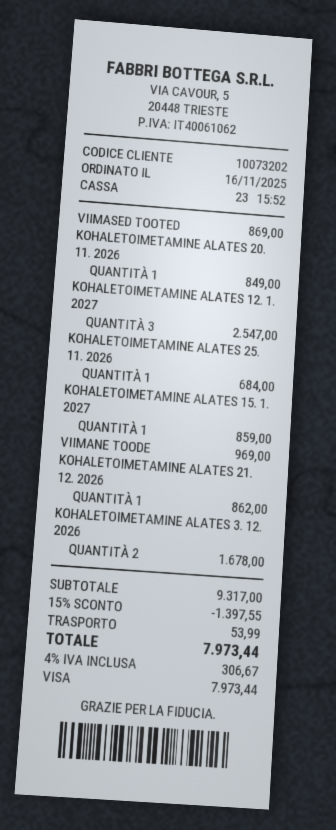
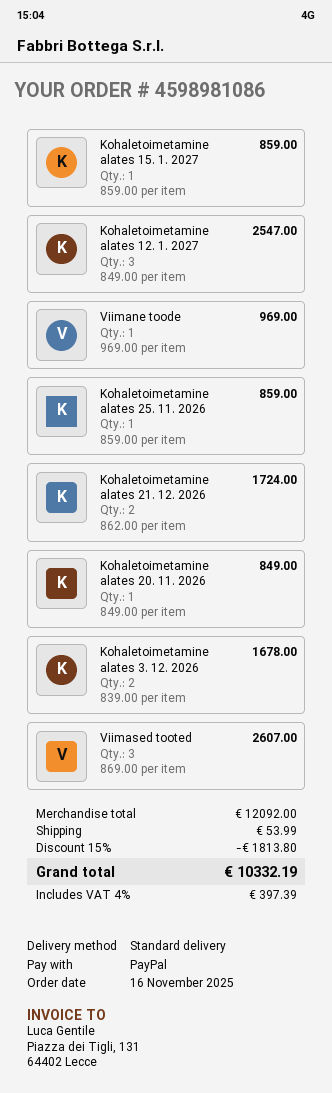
payment method: Visa -> PayPal
VIIMASED TOOTED: 1 for 869.00 -> 3 for 2607.00
KOHALETOIMETAMINE ALATES 25. 11. 2026: 1 for 684.00 -> 1 for 859.00
KOHALETOIMETAMINE ALATES 21. 12. 2026: 1 for 862.00 -> 2 for 1724.00
subtotal: 9317.00 -> 12092.00
discount: 15% = 1397.55 -> 15% = 1813.80
tax: 4% = 306.67 -> 4% = 397.39
total: 7973.44 -> 10332.19

